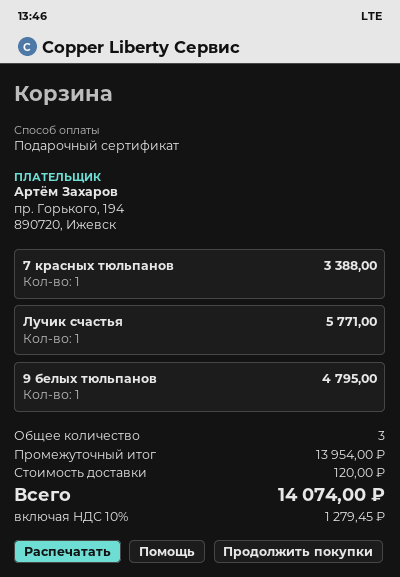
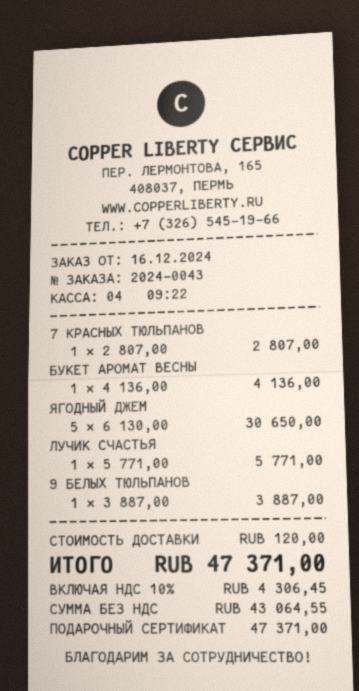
7 красных тюльпанов: 1 for 3388.00 -> 1 for 2807.00
9 белых тюльпанов: 1 for 4795.00 -> 1 for 3887.00
БУКЕТ АРОМАТ ВЕСНЫ: none -> 1 for 4136.00
ЯГОДНЫЙ ДЖЕМ: none -> 5 for 30650.00
tax: 10% = 1279.45 -> 10% = 4306.45
total: 14074.00 -> 47371.00

